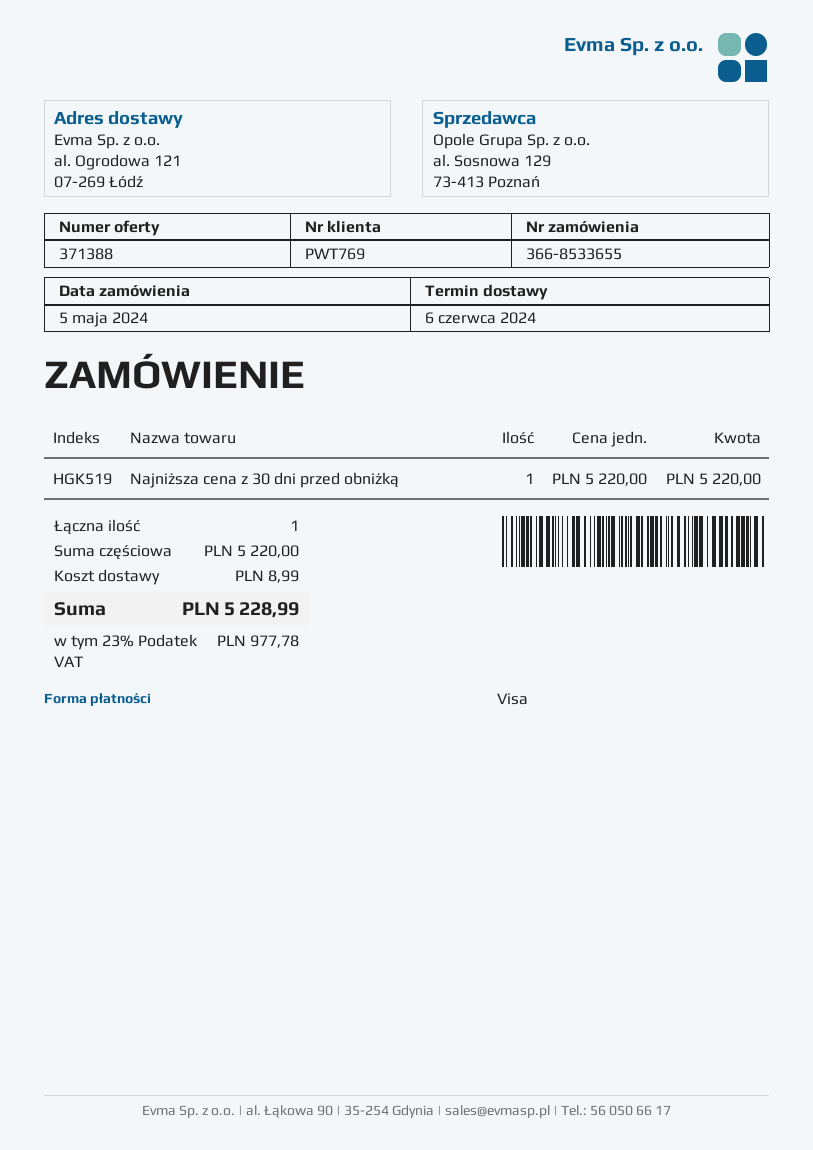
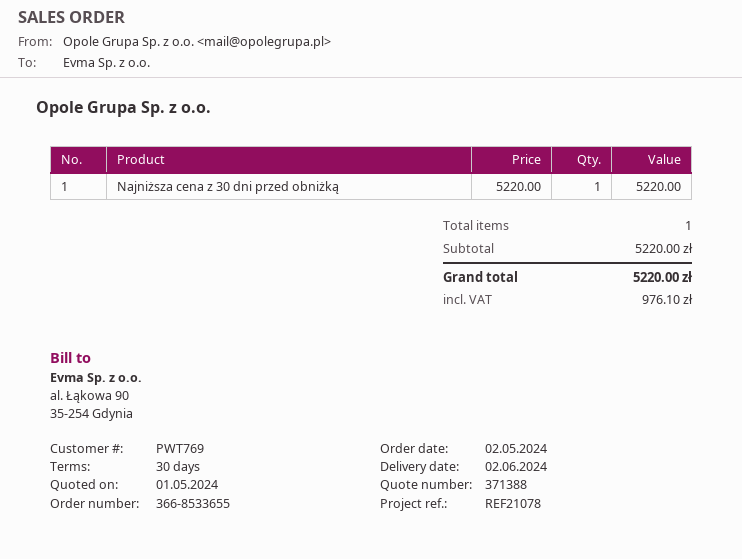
order date: 2024-05-05 -> 2024-05-02
delivery date: 2024-06-06 -> 2024-06-02
shipping: 8.99 -> none
tax: 977.78 -> 976.10
total: 5228.99 -> 5220.00

